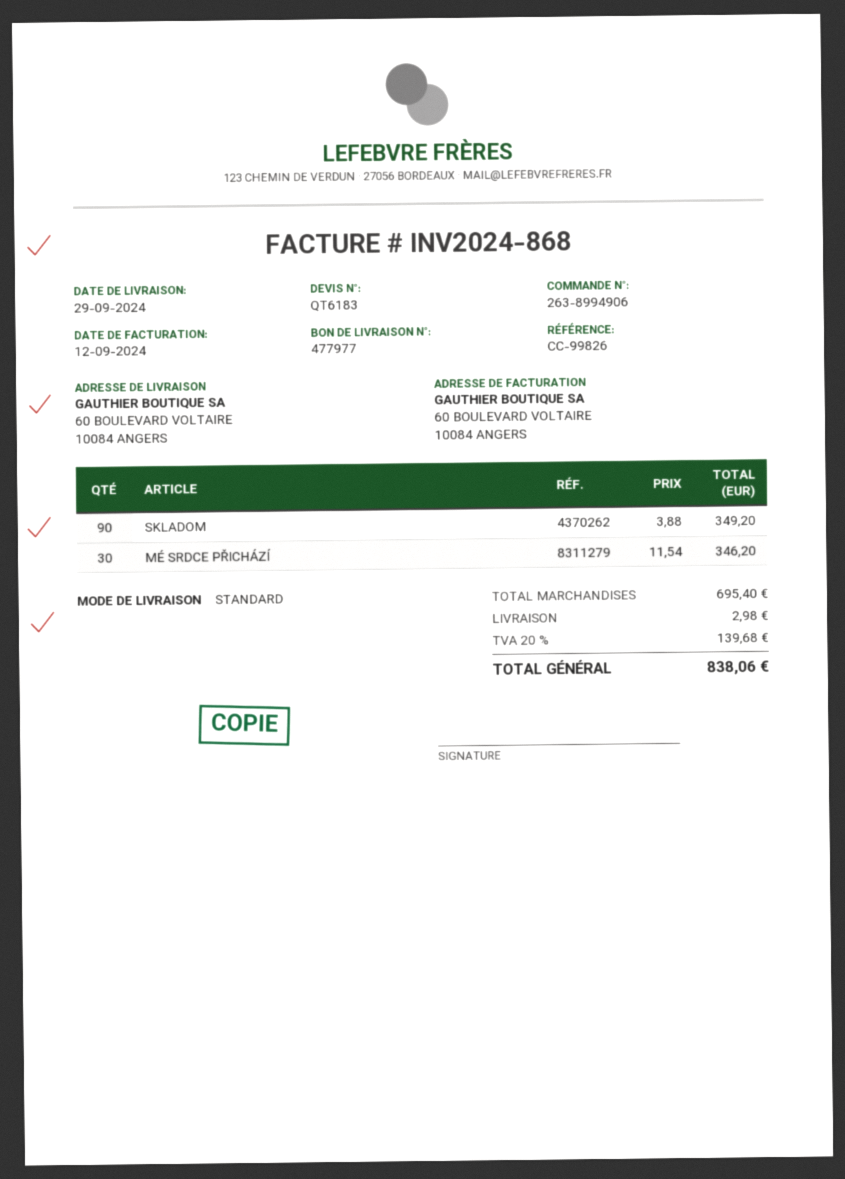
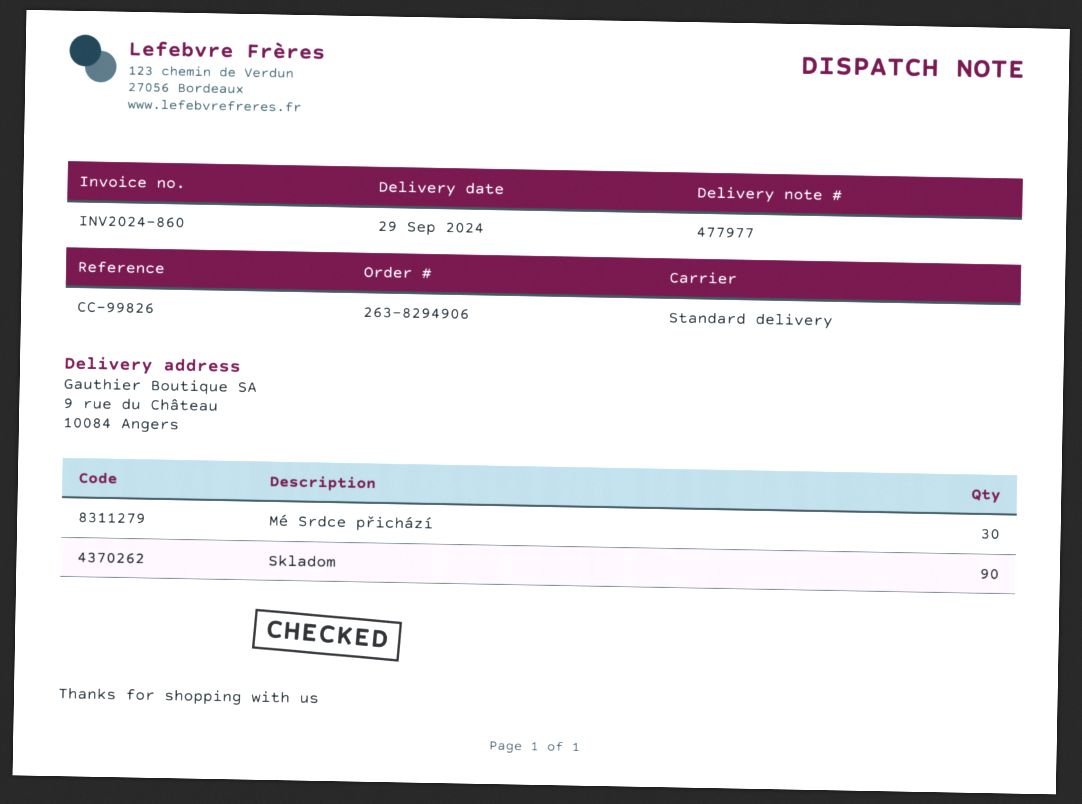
order number: 263-8994906 -> 263-8294906
invoice number: INV2024-868 -> INV2024-860
ship to: 60 BOULEVARD VOLTAIRE, 10084 ANGERS -> 9 rue du Château, 10084 Angers

